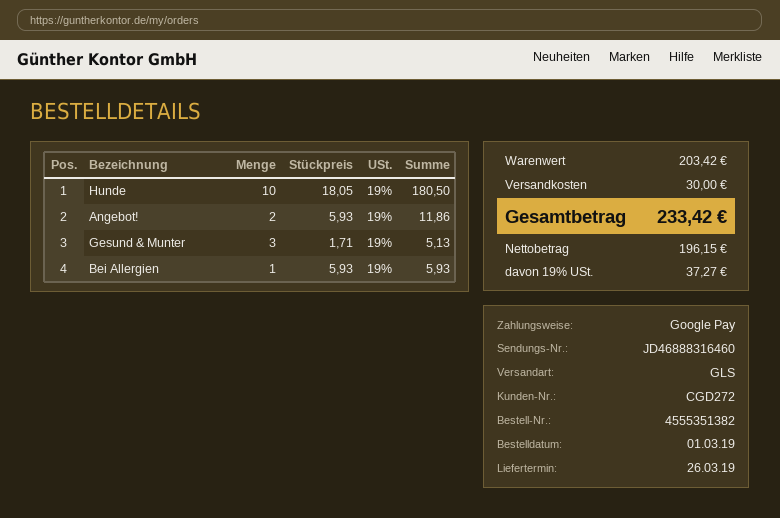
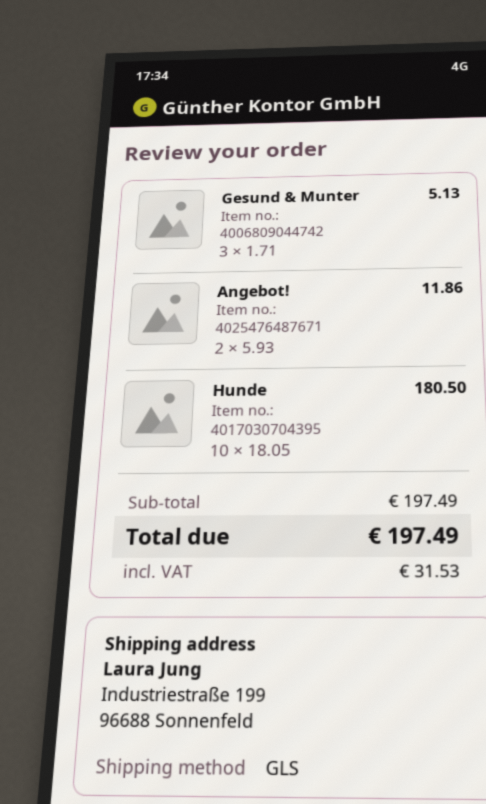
Bei Allergien: 1 x 5.93 = 5.93 -> none
subtotal: 203.42 -> 197.49
shipping: 30.00 -> none
tax: 37.27 -> 31.53
total: 233.42 -> 197.49

